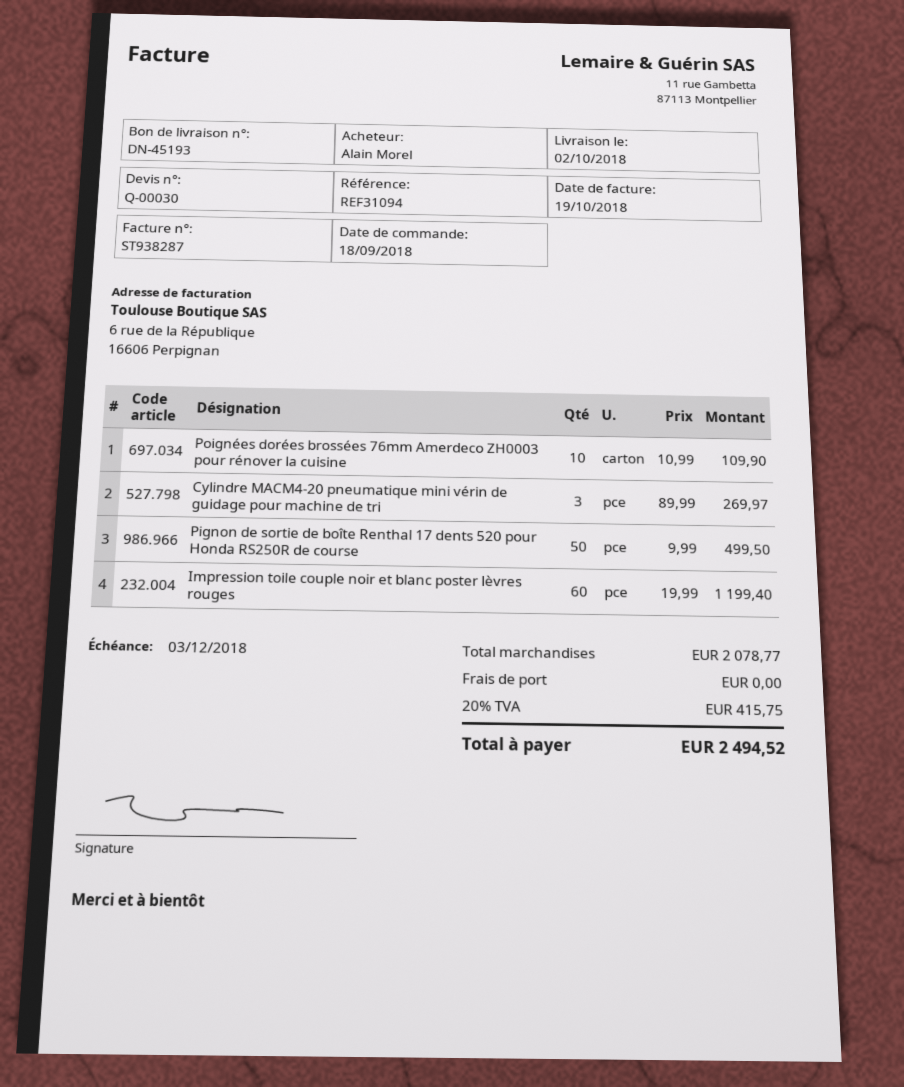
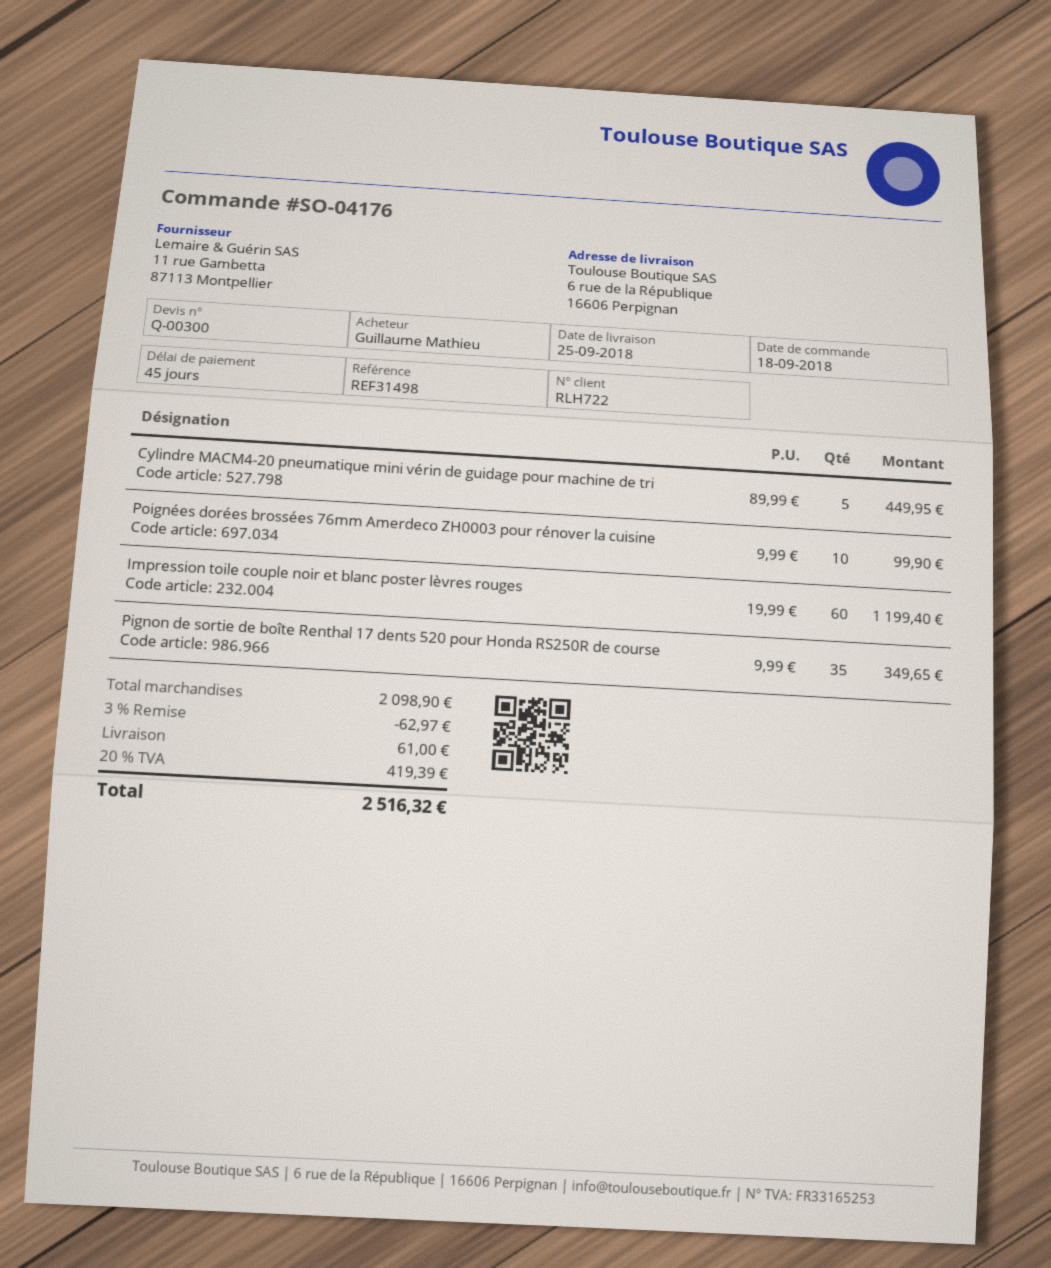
quote number: Q-00030 -> Q-00300
delivery date: 2018-10-02 -> 2018-09-25
reference: REF31094 -> REF31498
ordered by: Alain Morel -> Guillaume Mathieu
Poignées dorées brossées 76mm Amerdeco ZH0003 pour rénover la cuisine: 10 x 10.99 = 109.90 -> 10 x 9.99 = 99.90
Cylindre MACM4-20 pneumatique mini vérin de guidage pour machine de tri: 3 x 89.99 = 269.97 -> 5 x 89.99 = 449.95
Pignon de sortie de boîte Renthal 17 dents 520 pour Honda RS250R de course: 50 x 9.99 = 499.50 -> 35 x 9.99 = 349.65
subtotal: 2078.77 -> 2098.90
discount: none -> 3% = 62.97
shipping: 0.00 -> 61.00
tax: 20% = 415.75 -> 20% = 419.39
total: 2494.52 -> 2516.32

